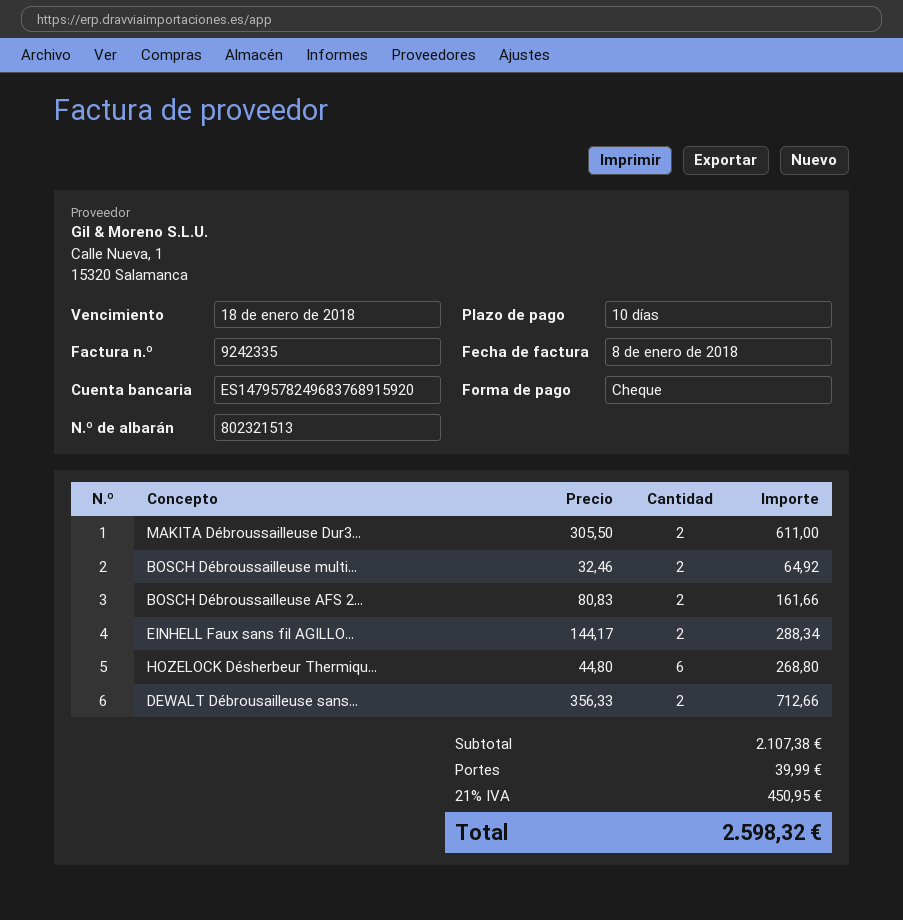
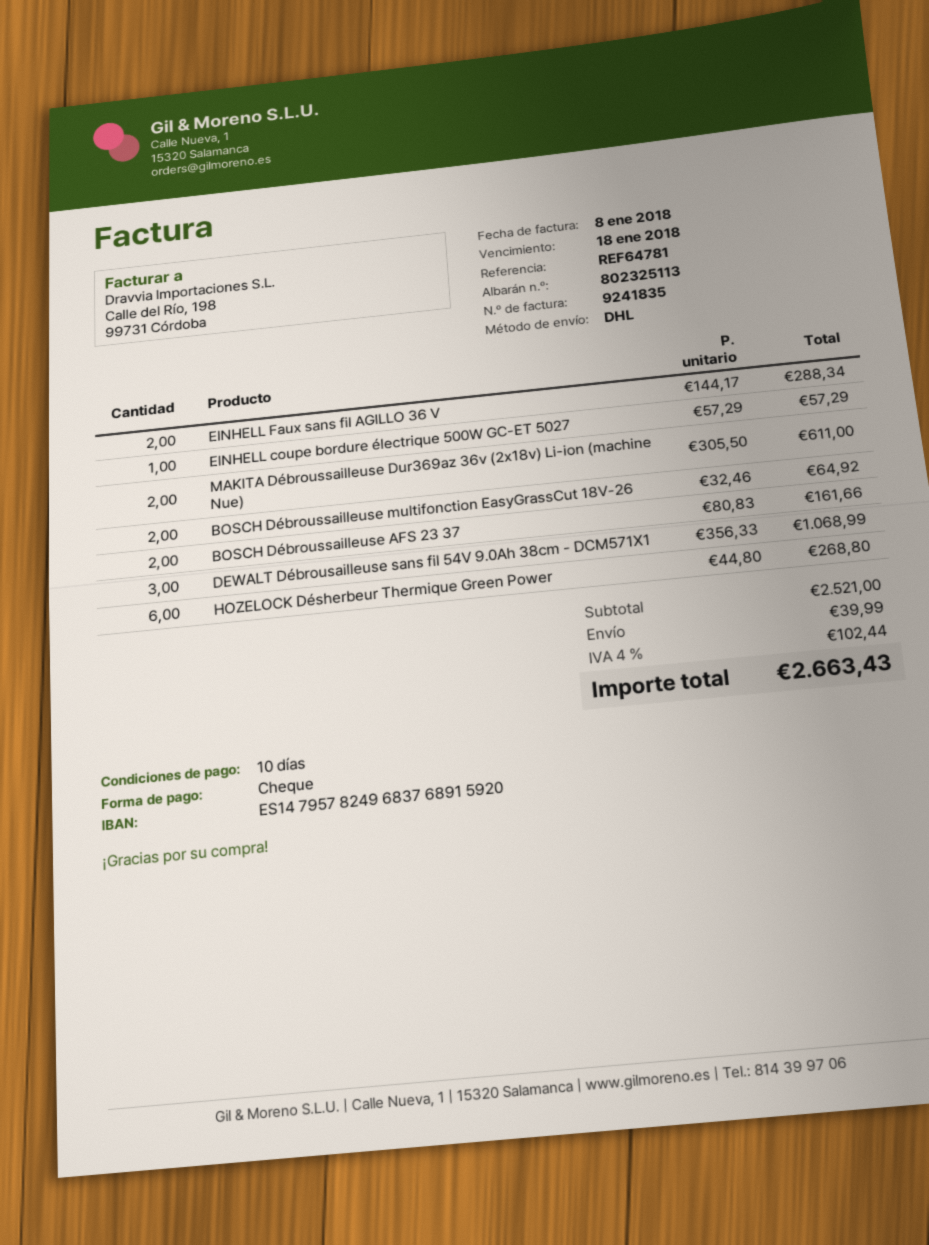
delivery note number: 802321513 -> 802325113
invoice number: 9242335 -> 9241835
DEWALT Débrousailleuse sans...: 2 x 356.33 = 712.66 -> 3 x 356.33 = 1068.99
EINHELL coupe bordure électrique 500W GC-ET 5027: none -> 1 x 57.29 = 57.29
subtotal: 2107.38 -> 2521.00
tax: 21% = 450.95 -> 4% = 102.44
total: 2598.32 -> 2663.43

